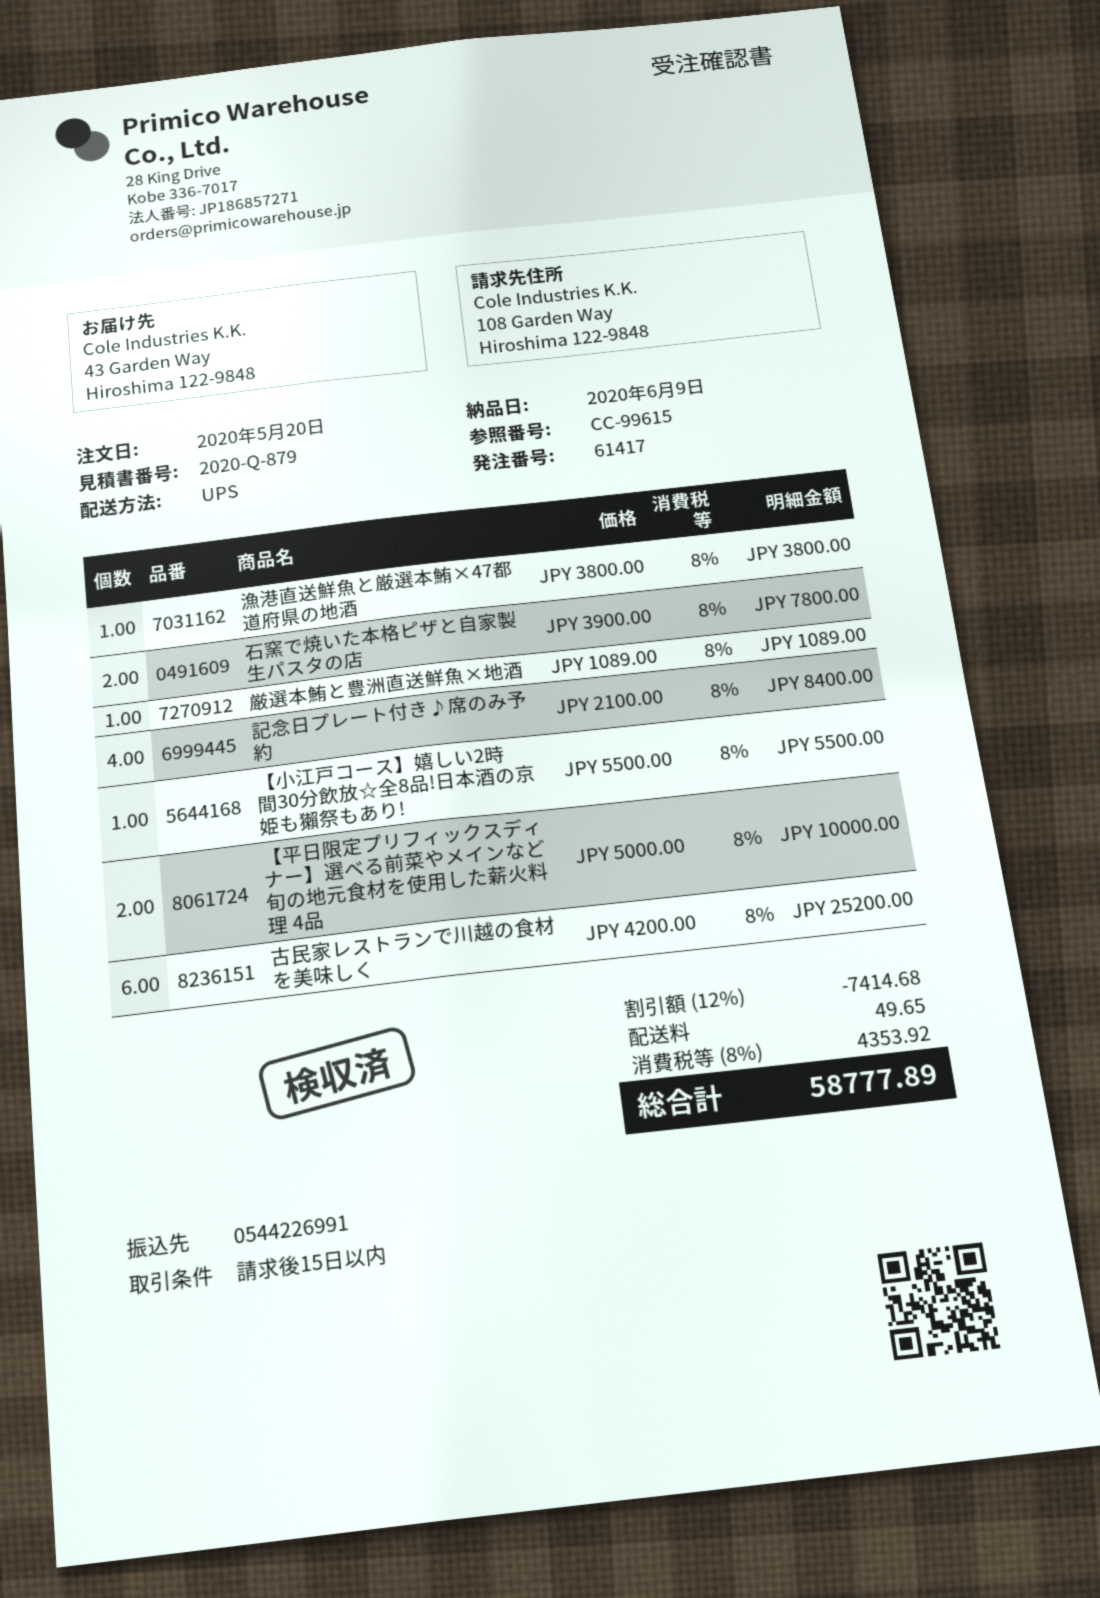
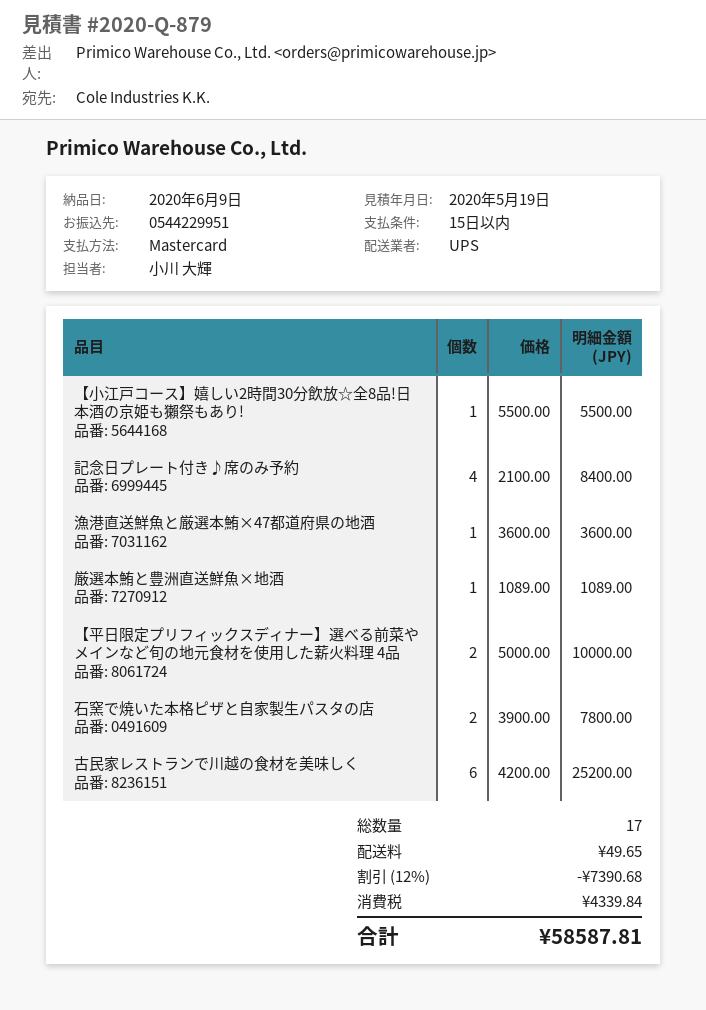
bank account: 0544226991 -> 0544229951
漁港直送鮮魚と厳選本鮪×47都道府県の地酒: 1 x 3800.00 = 3800.00 -> 1 x 3600.00 = 3600.00
discount: 12% = 7414.68 -> 12% = 7390.68
tax: 4353.92 -> 4339.84
total: 58777.89 -> 58587.81

